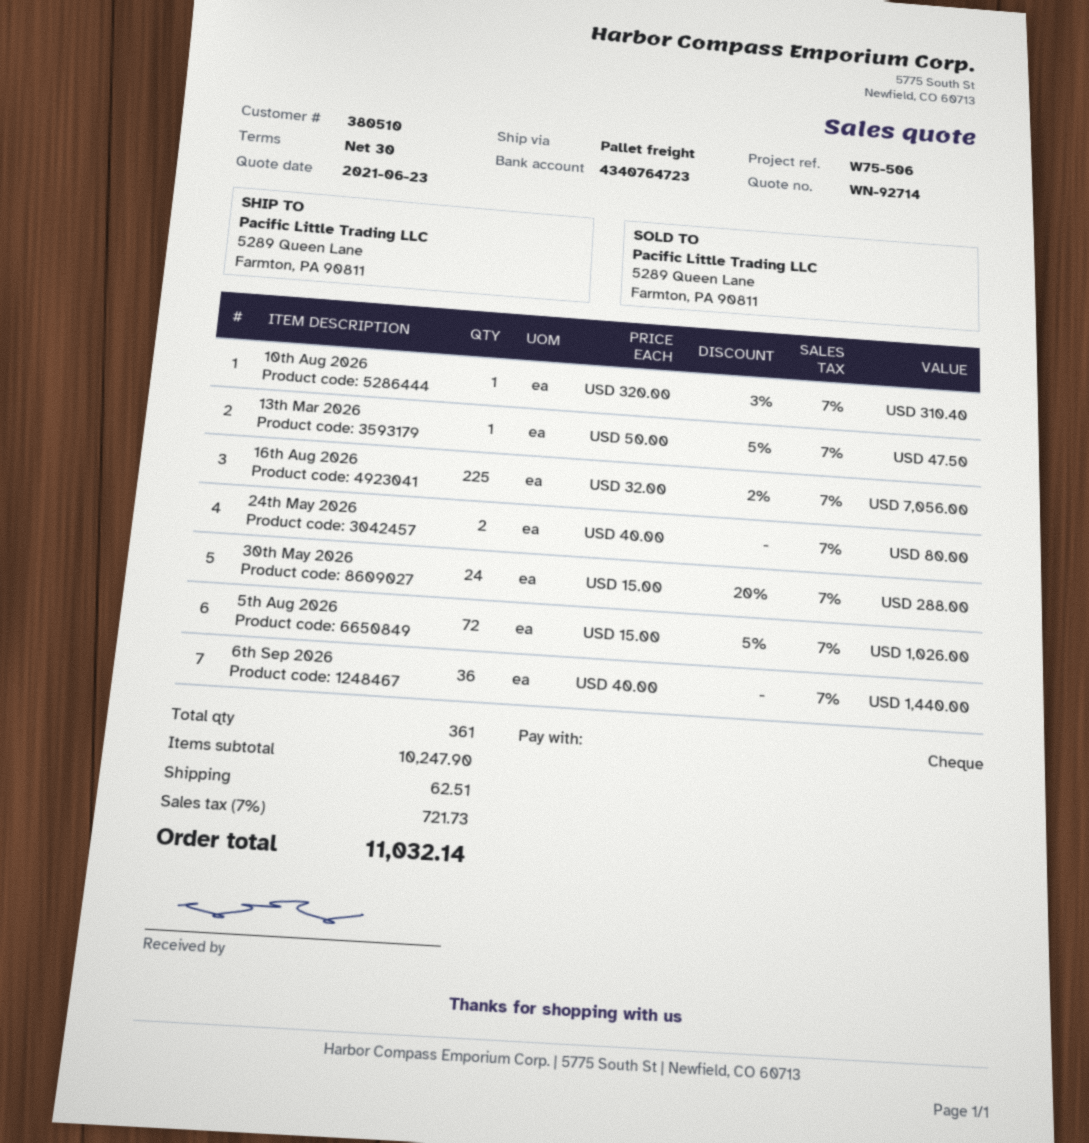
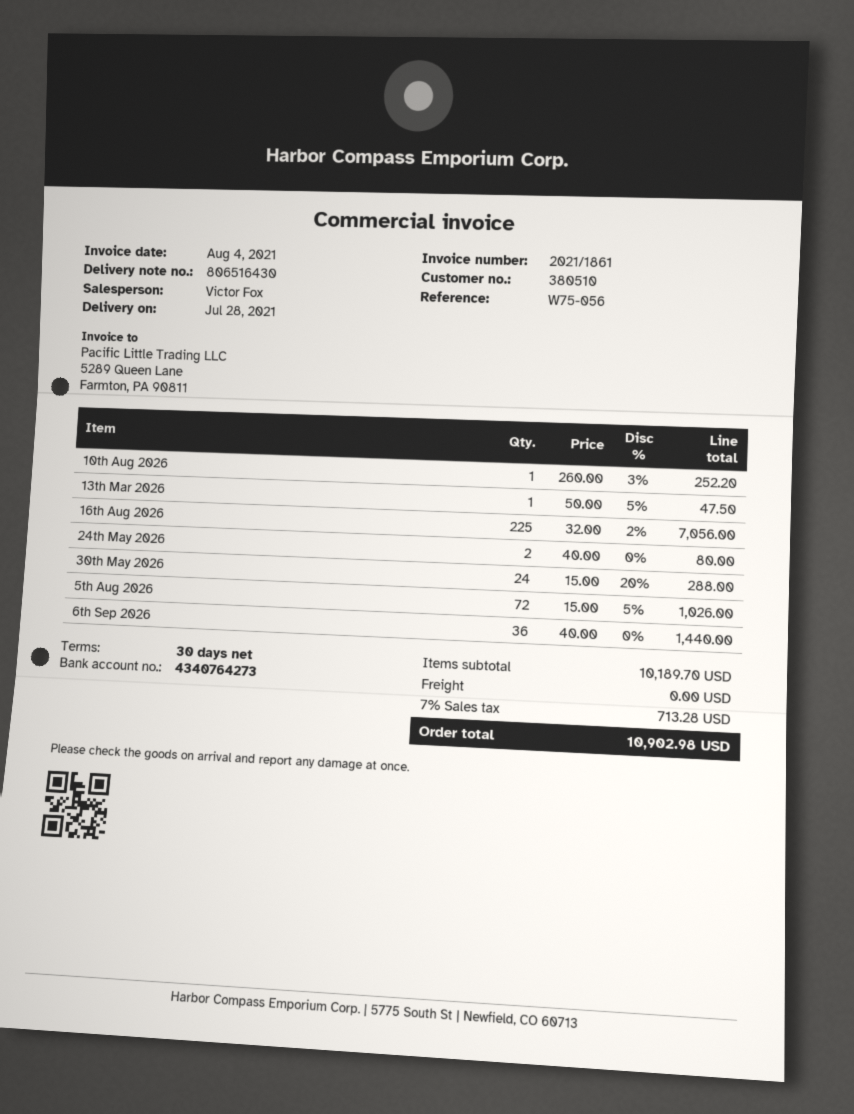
reference: W75-506 -> W75-056
bank account: 4340764723 -> 4340764273
10th Aug 2026: 1 x 320.00 - 3% = 310.40 -> 1 x 260.00 - 3% = 252.20
subtotal: 10247.90 -> 10189.70
shipping: 62.51 -> 0.00
tax: 7% = 721.73 -> 7% = 713.28
total: 11032.14 -> 10902.98

